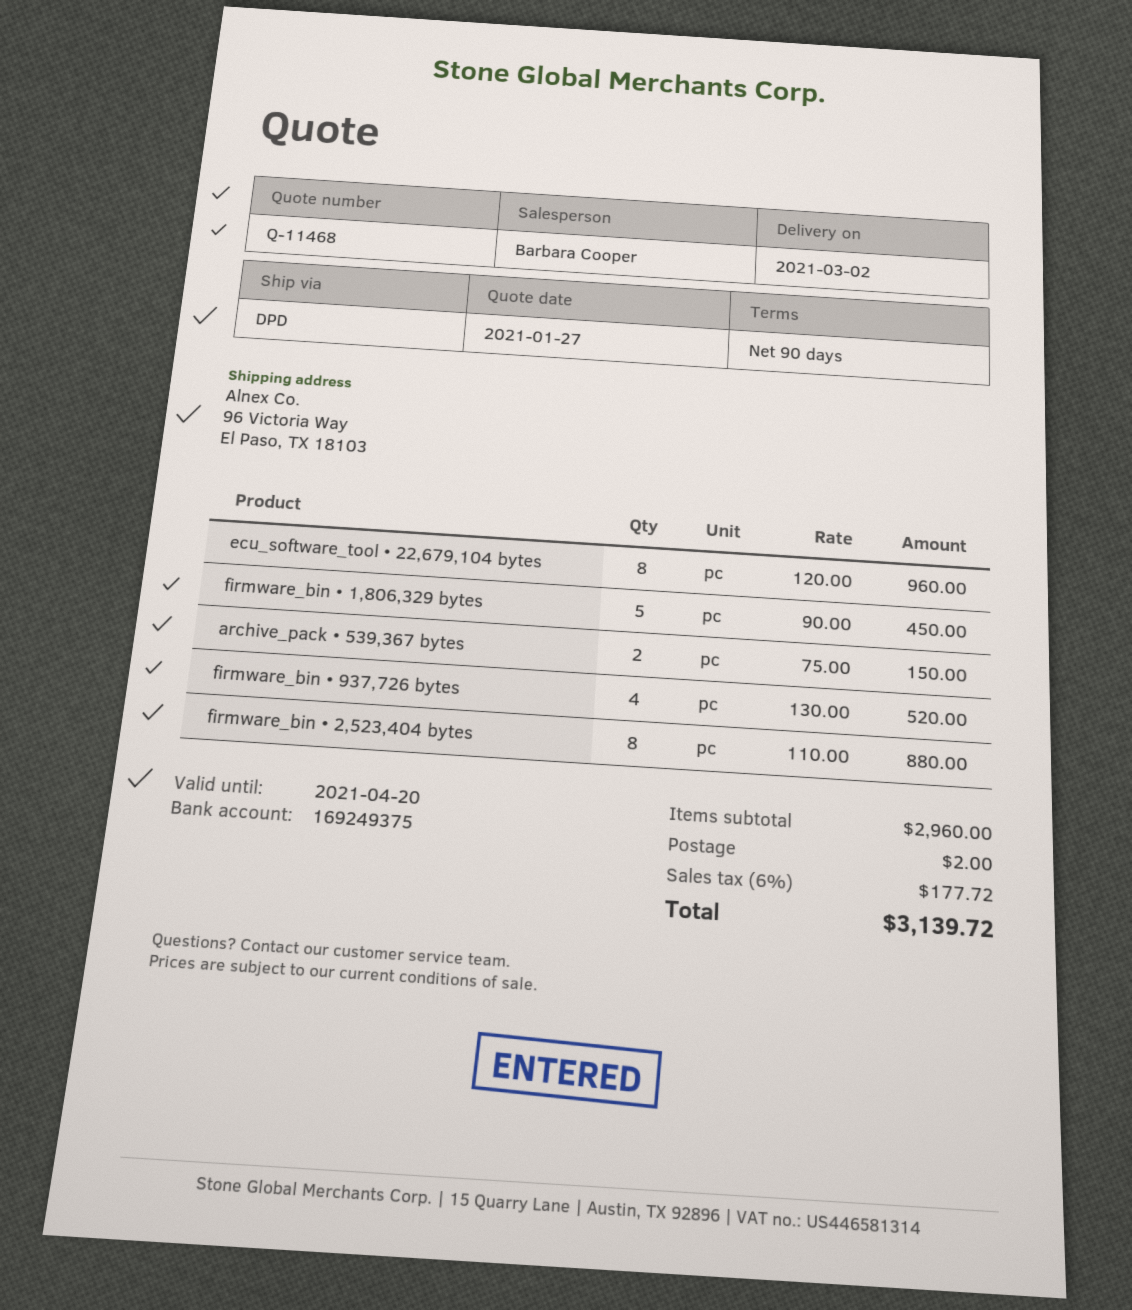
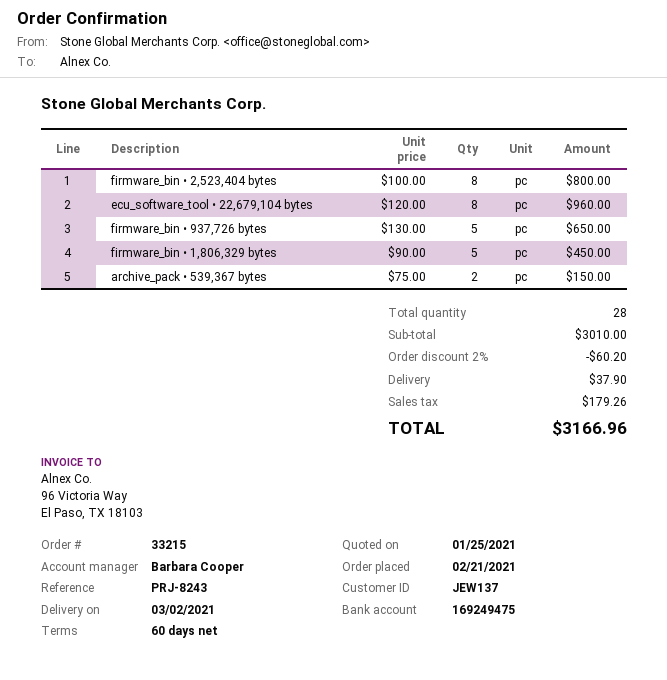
quote date: 2021-01-27 -> 2021-01-25
payment terms: 90 days -> 60 days
bank account: 169249375 -> 169249475
firmware_bin • 937,726 bytes: 4 x 130.00 = 520.00 -> 5 x 130.00 = 650.00
firmware_bin • 2,523,404 bytes: 8 x 110.00 = 880.00 -> 8 x 100.00 = 800.00
subtotal: 2960.00 -> 3010.00
discount: none -> 2% = 60.20
shipping: 2.00 -> 37.90
tax: 177.72 -> 179.26
total: 3139.72 -> 3166.96

